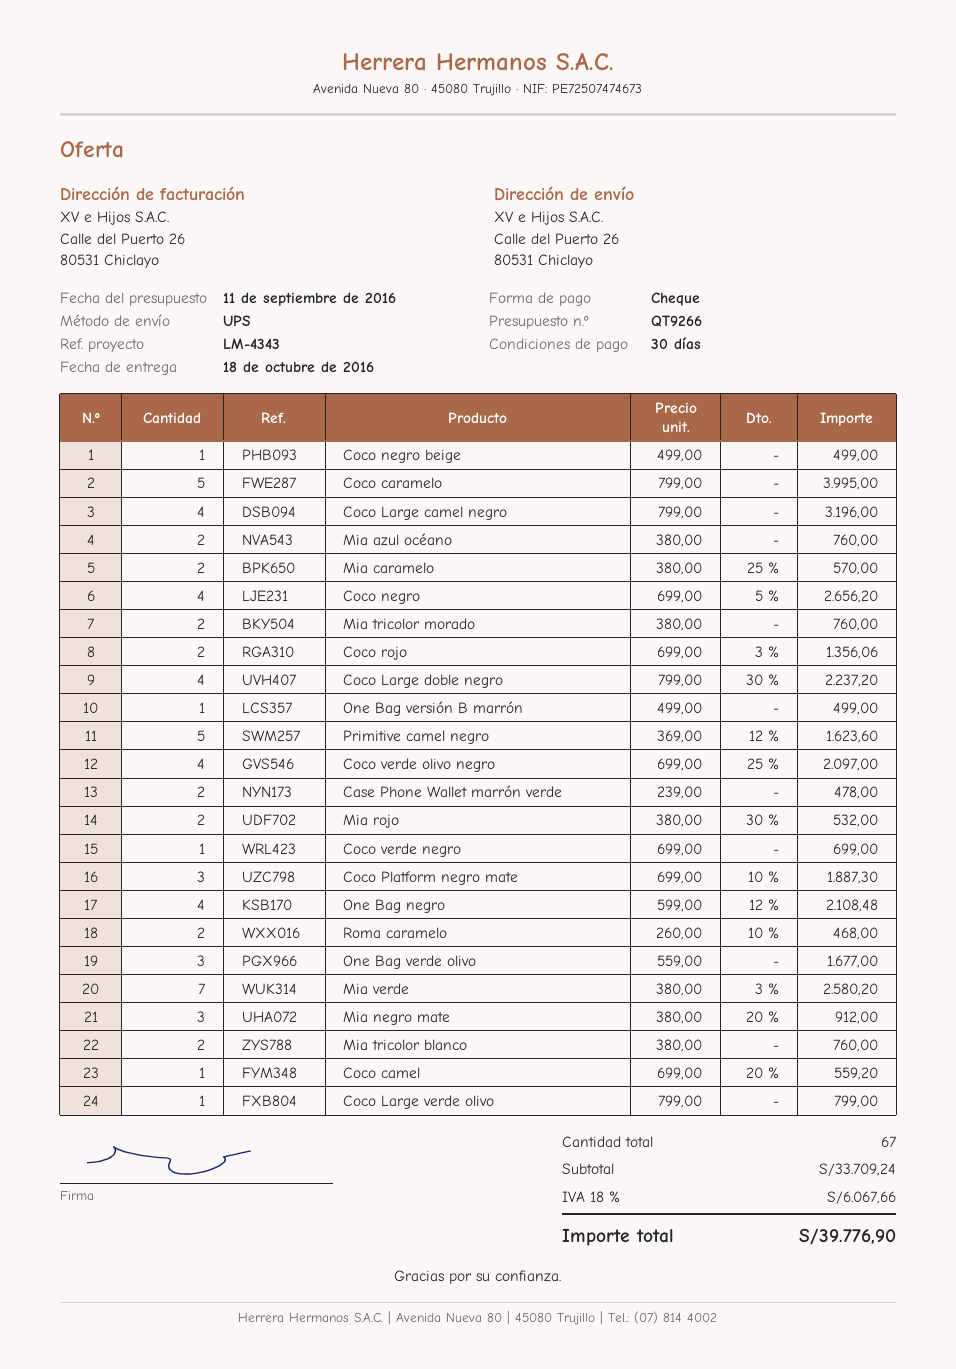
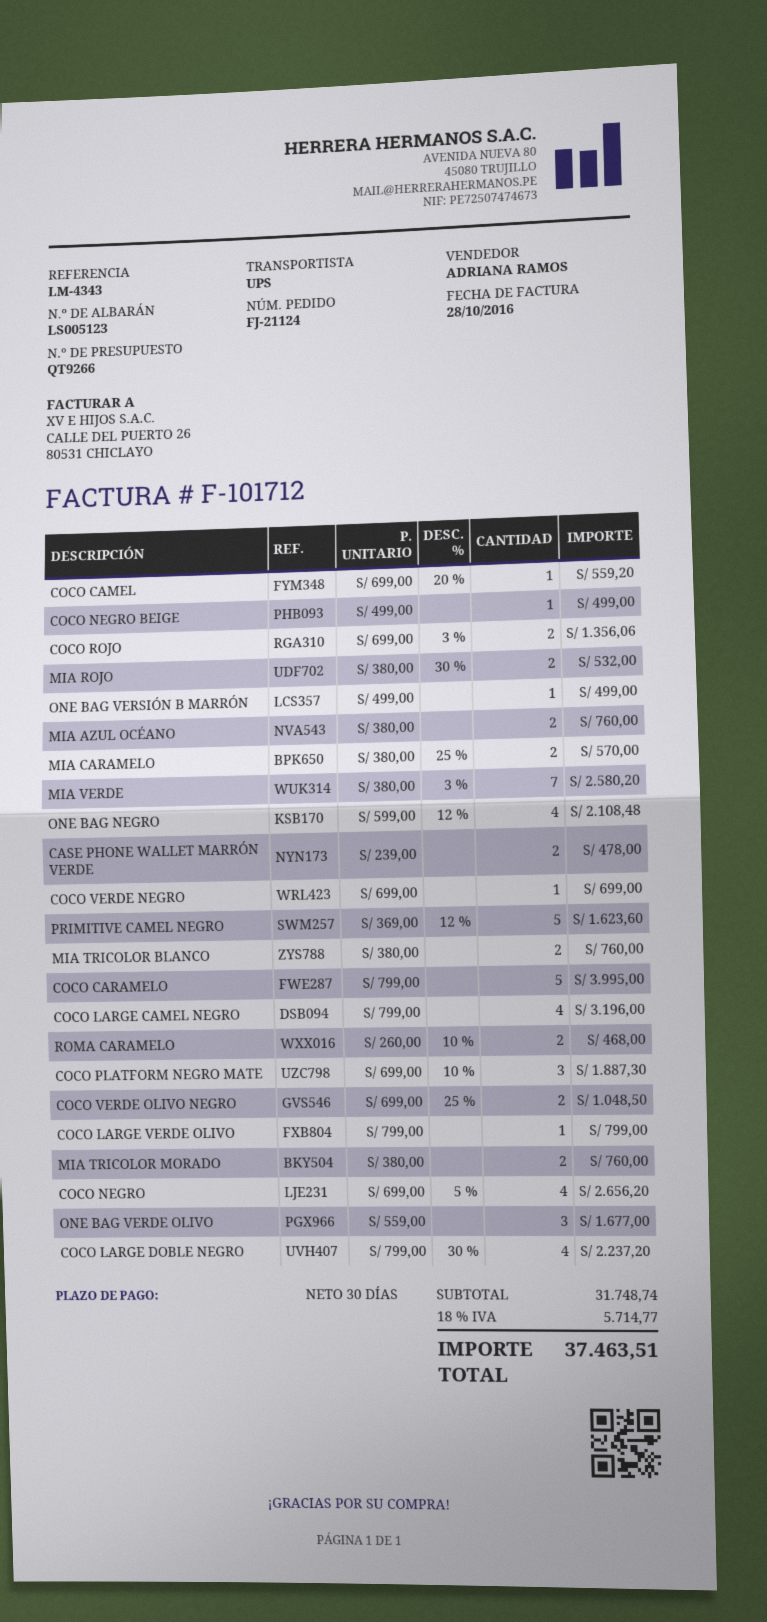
Coco verde olivo negro: 4 x 699.00 - 25% = 2097.00 -> 2 x 699.00 - 25% = 1048.50
Mia negro mate: 3 x 380.00 - 20% = 912.00 -> none
subtotal: 33709.24 -> 31748.74
tax: 18% = 6067.66 -> 18% = 5714.77
total: 39776.90 -> 37463.51

